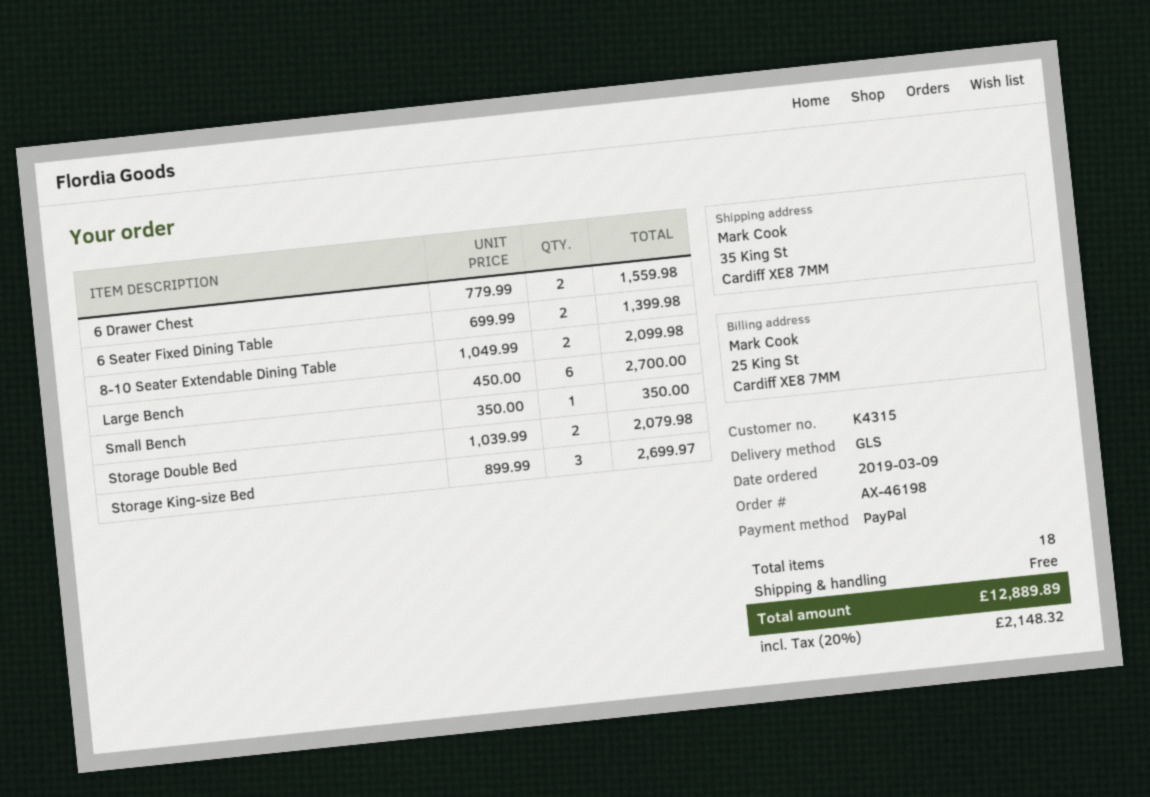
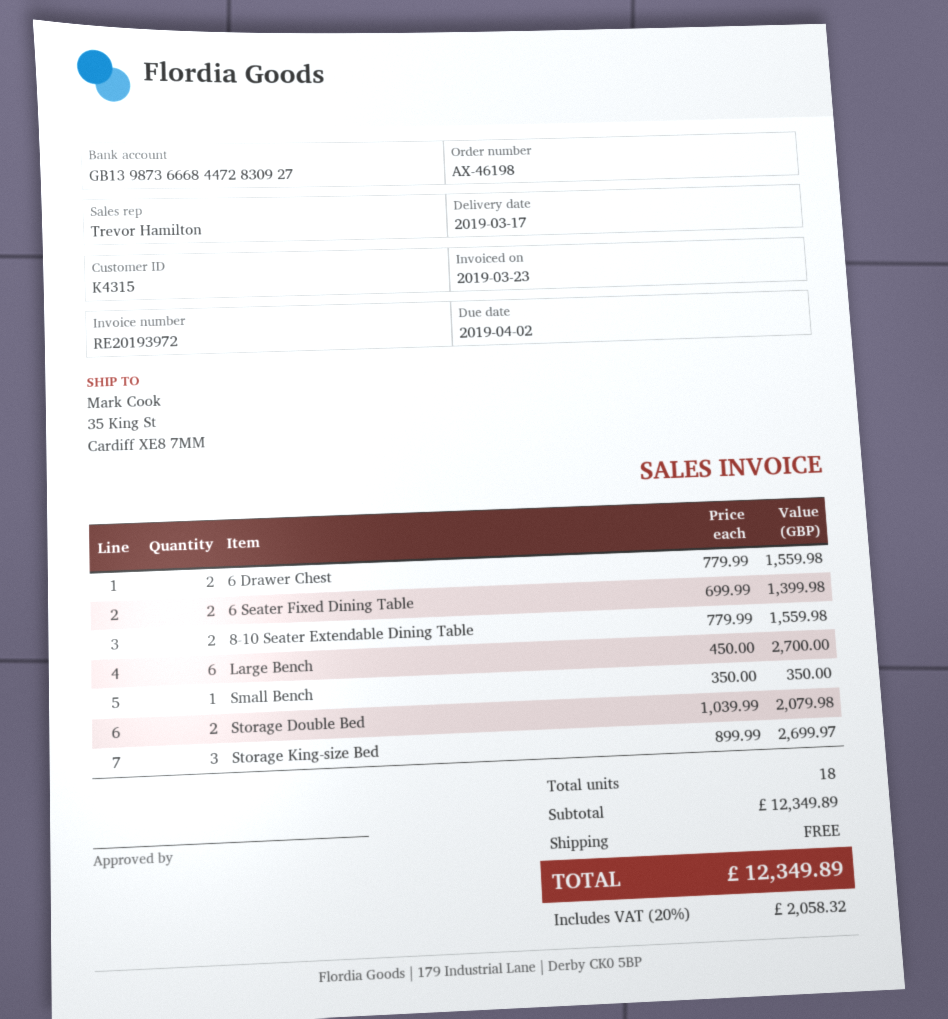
8-10 Seater Extendable Dining Table: 2 x 1049.99 = 2099.98 -> 2 x 779.99 = 1559.98
tax: 20% = 2148.32 -> 20% = 2058.32
total: 12889.89 -> 12349.89

